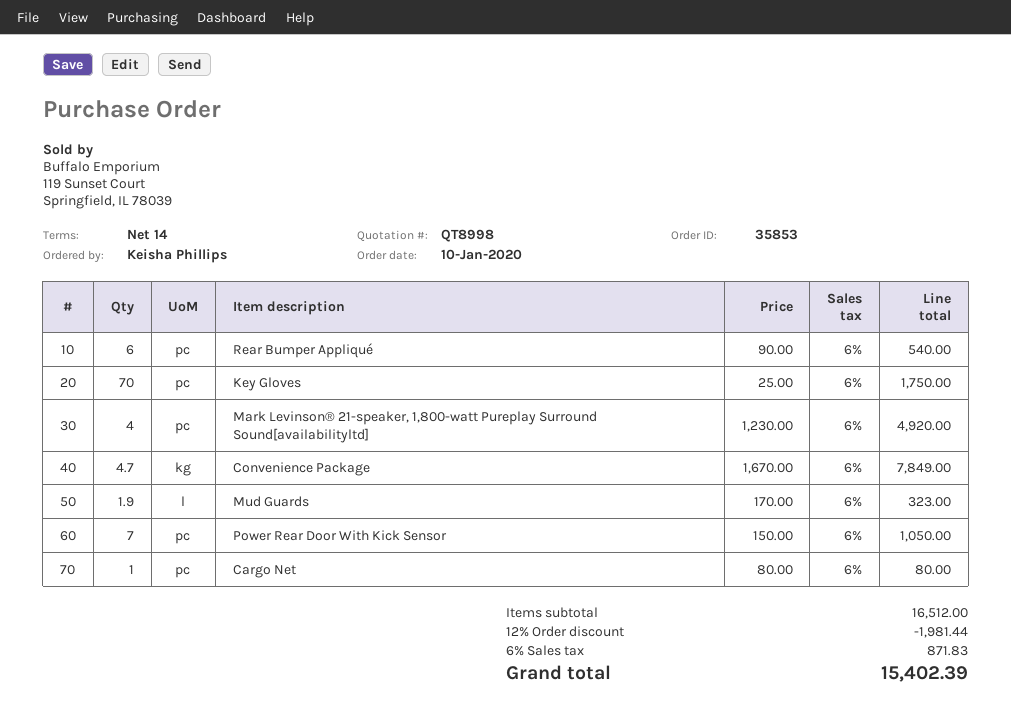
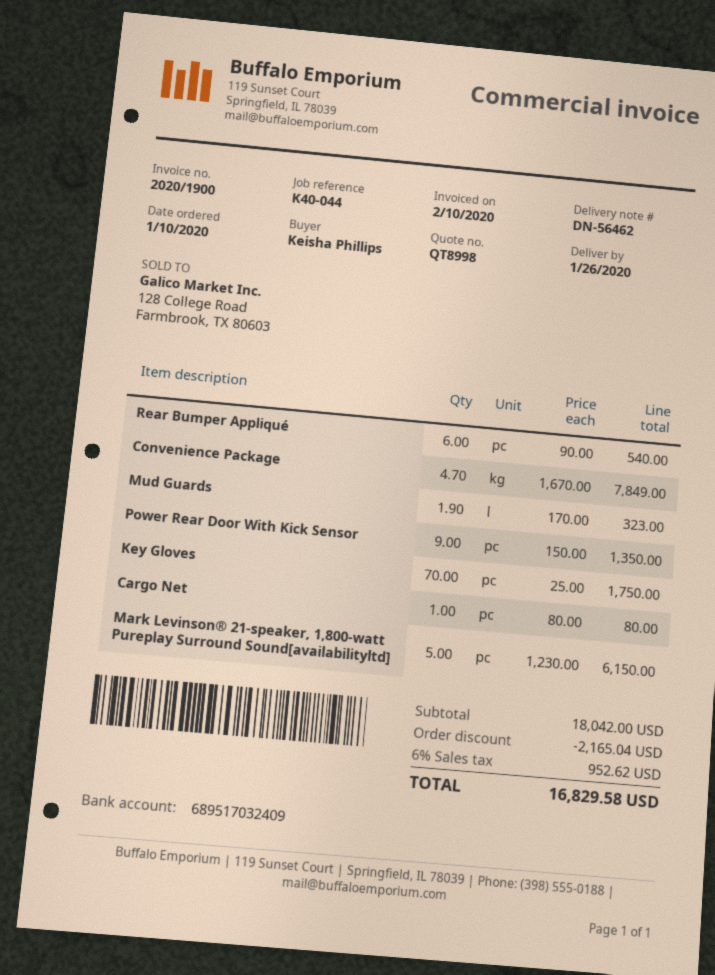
Mark Levinson® 21-speaker, 1,800-watt Pureplay Surround Sound[availabilityltd]: 4 x 1230.00 = 4920.00 -> 5 x 1230.00 = 6150.00
Power Rear Door With Kick Sensor: 7 x 150.00 = 1050.00 -> 9 x 150.00 = 1350.00
subtotal: 16512.00 -> 18042.00
discount: 1981.44 -> 2165.04
tax: 6% = 871.83 -> 6% = 952.62
total: 15402.39 -> 16829.58

